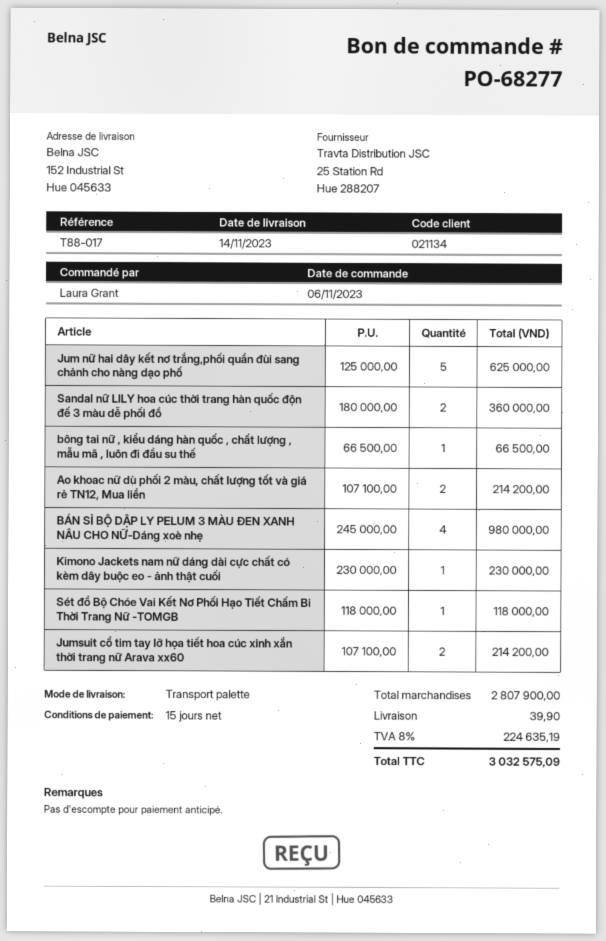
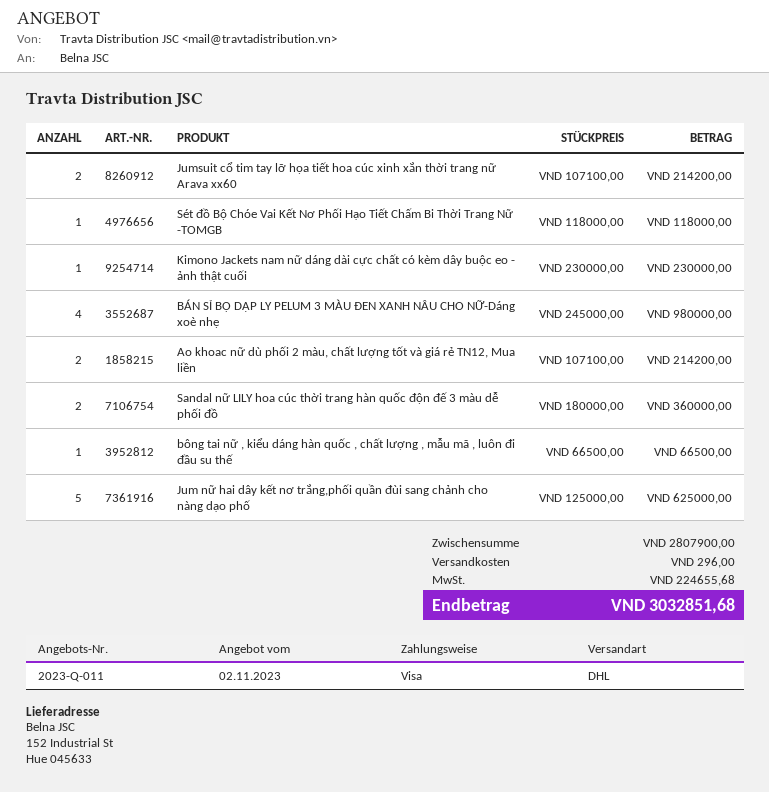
shipping method: pallet freight -> DHL
shipping: 39.90 -> 296.00
tax: 224635.19 -> 224655.68
total: 3032575.09 -> 3032851.68

